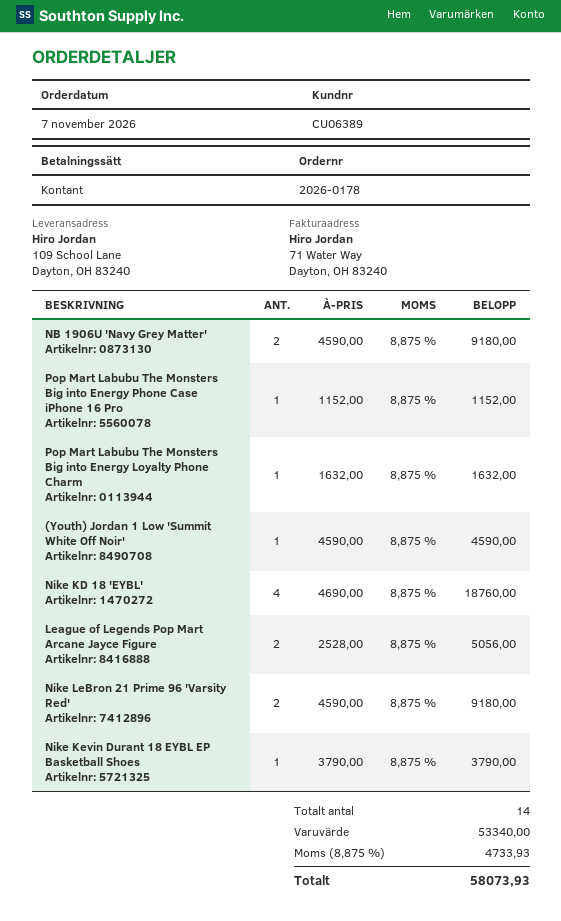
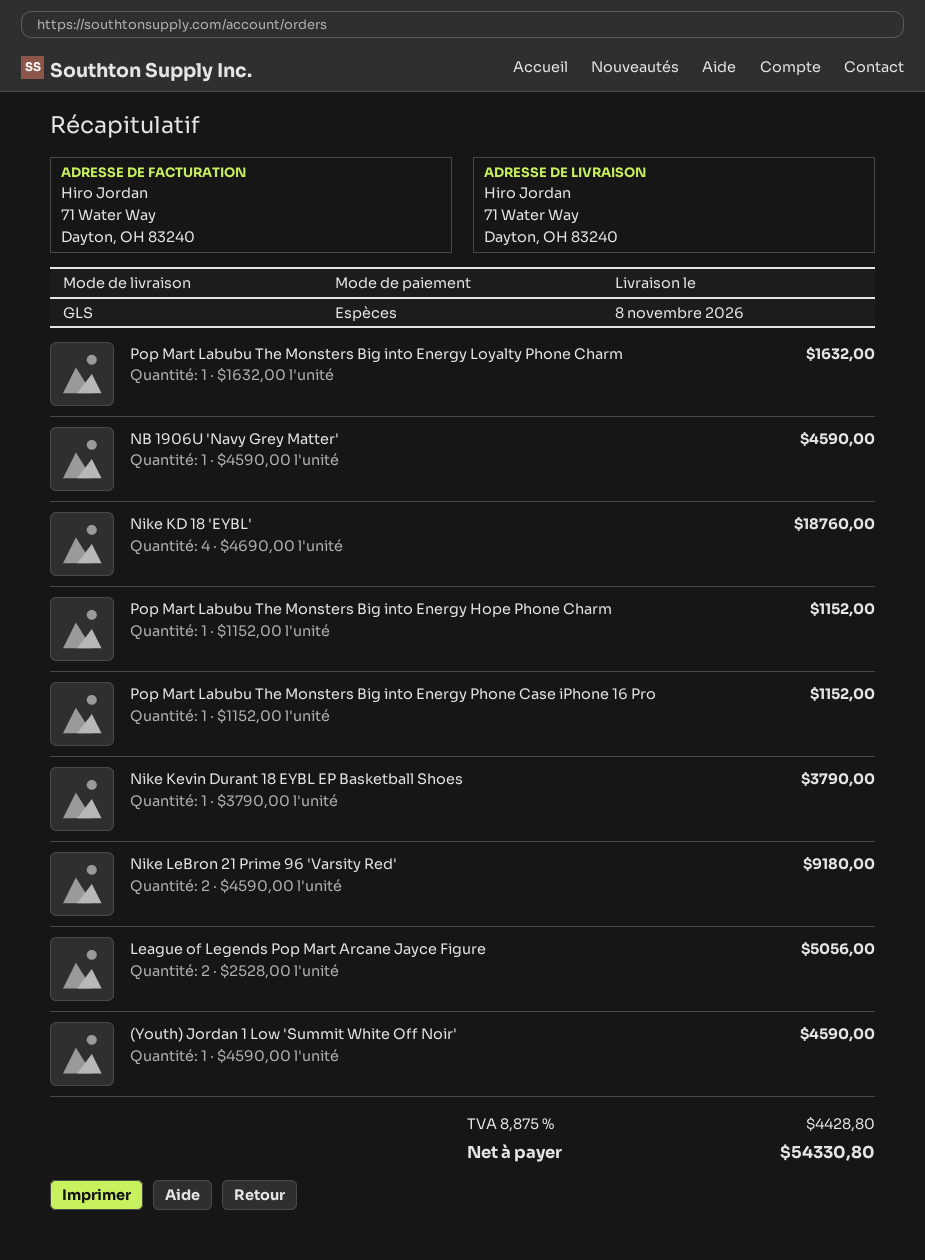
ship to: 109 School Lane, Dayton, OH 83240 -> 71 Water Way, Dayton, OH 83240
NB 1906U 'Navy Grey Matter': 2 x 4590.00 = 9180.00 -> 1 x 4590.00 = 4590.00
Pop Mart Labubu The Monsters Big into Energy Hope Phone Charm: none -> 1 x 1152.00 = 1152.00
tax: 8.875% = 4733.93 -> 8.875% = 4428.80
total: 58073.93 -> 54330.80

